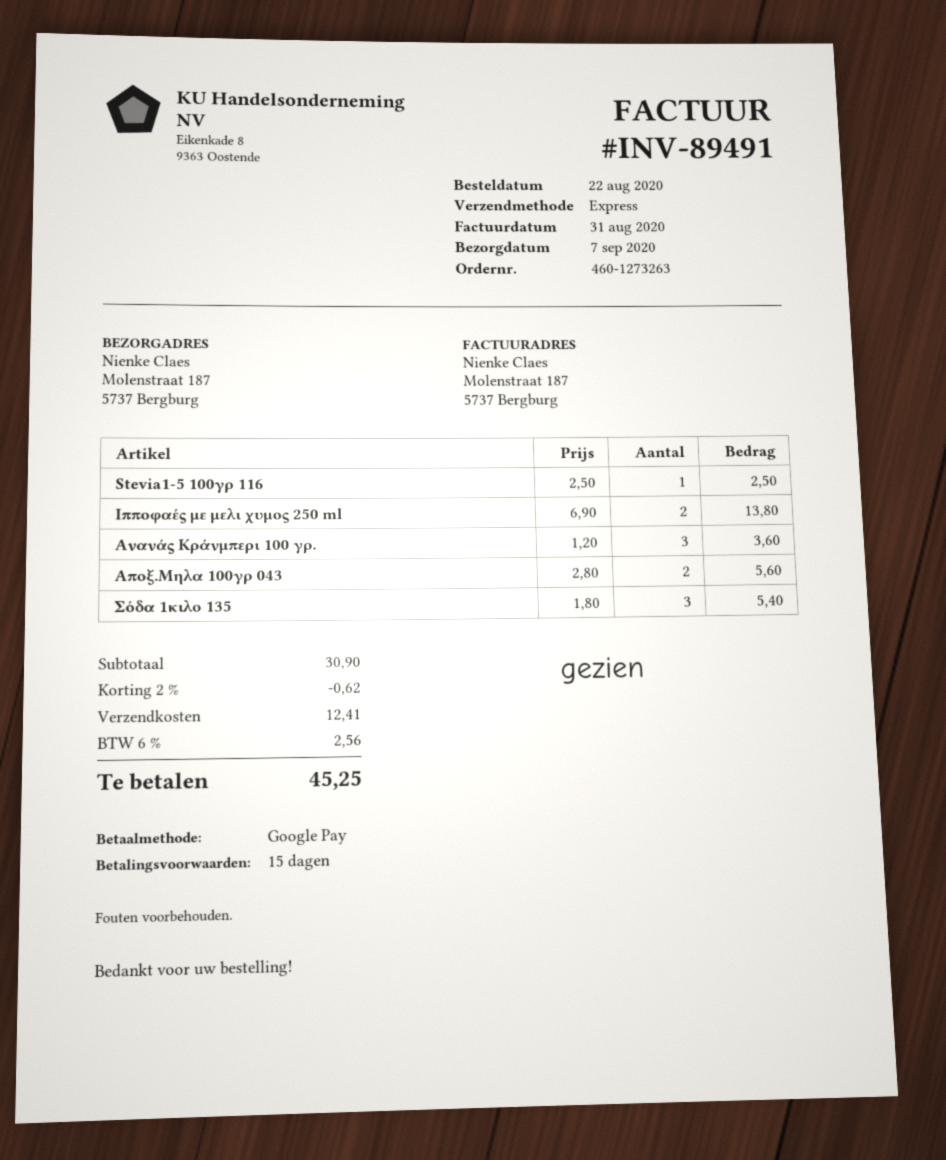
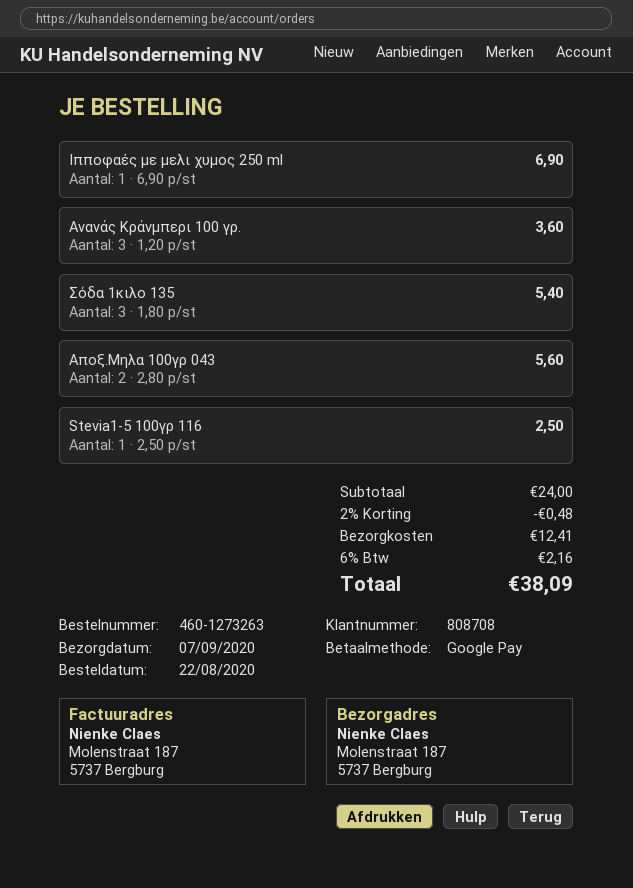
Ιπποφαές με μελι χυμος 250 ml: 2 x 6.90 = 13.80 -> 1 x 6.90 = 6.90
subtotal: 30.90 -> 24.00
discount: 2% = 0.62 -> 2% = 0.48
tax: 6% = 2.56 -> 6% = 2.16
total: 45.25 -> 38.09

